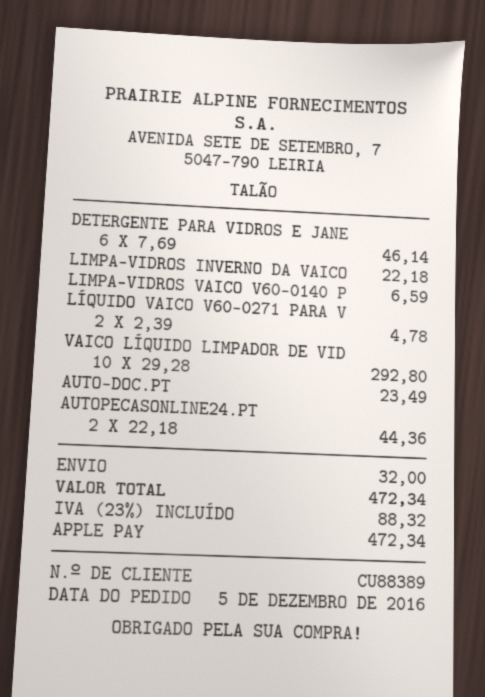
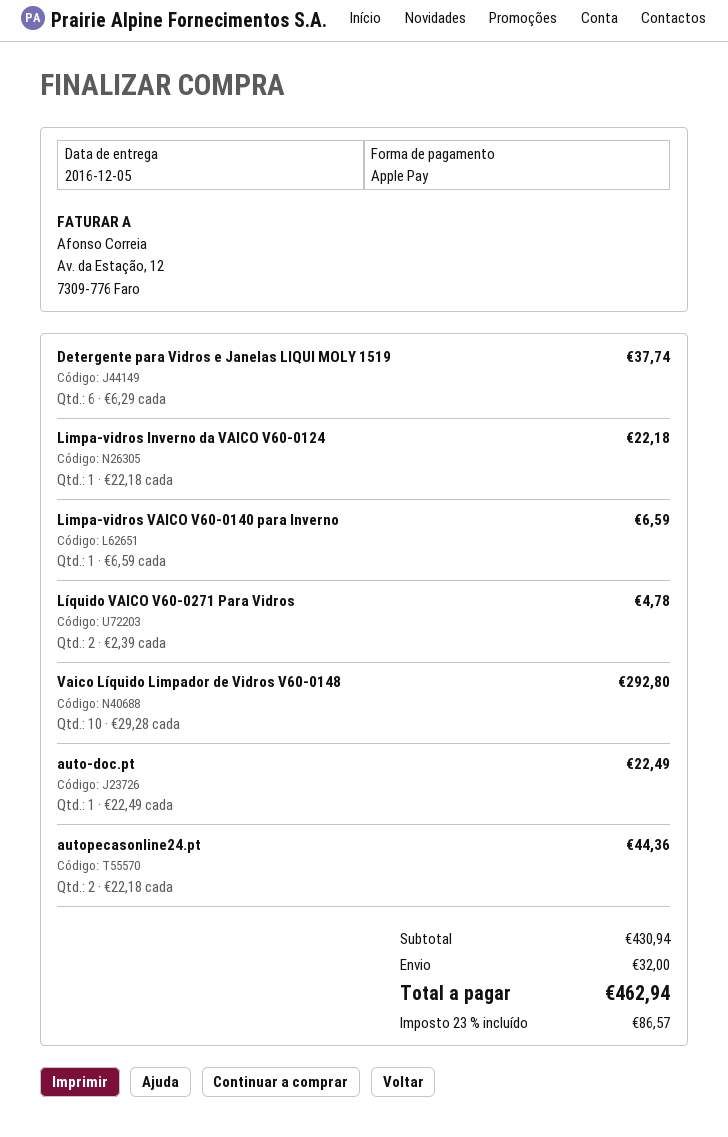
DETERGENTE PARA VIDROS E JANE: 6 x 7.69 = 46.14 -> 6 x 6.29 = 37.74
AUTO-DOC.PT: 1 x 23.49 = 23.49 -> 1 x 22.49 = 22.49
tax: 23% = 88.32 -> 23% = 86.57
total: 472.34 -> 462.94

